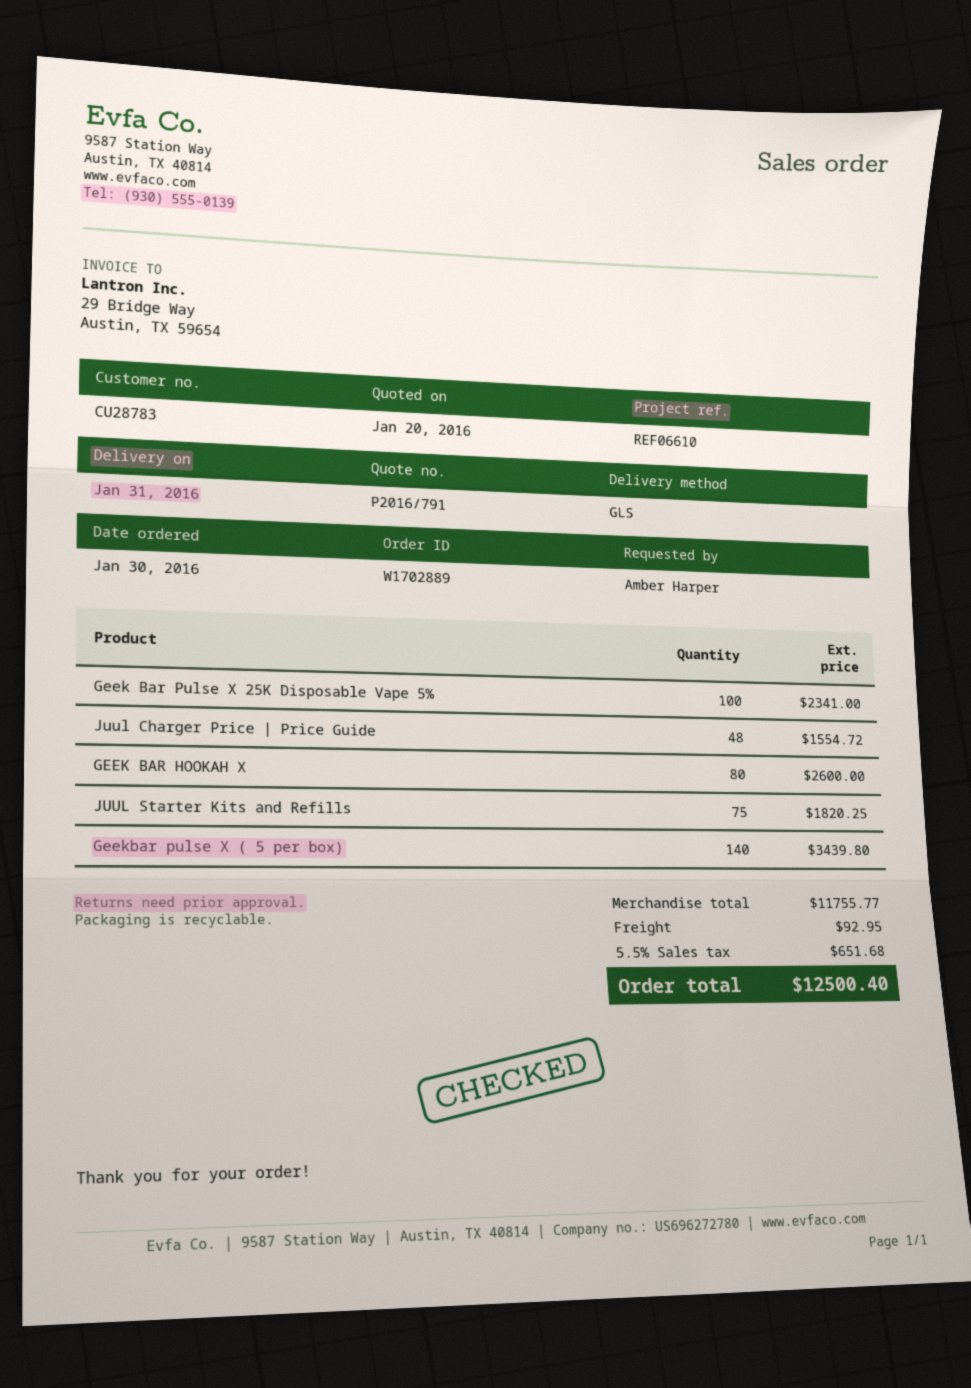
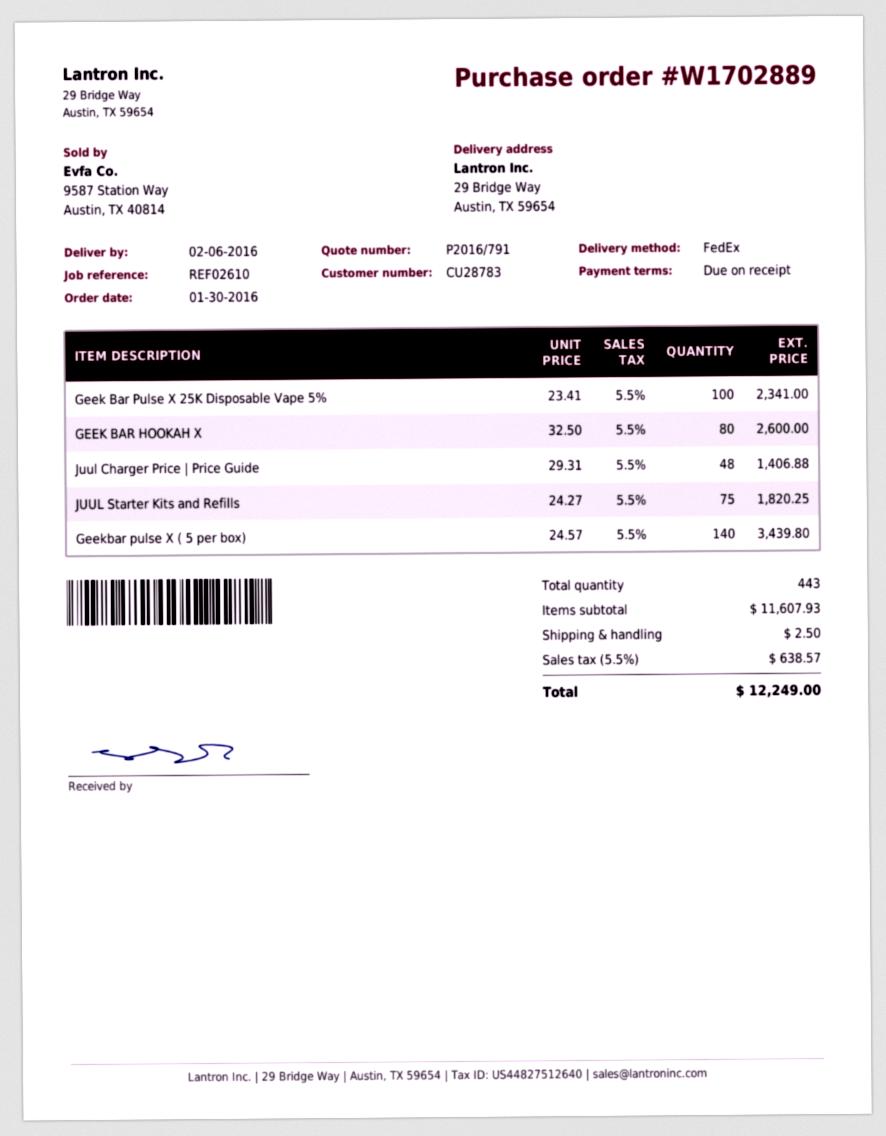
delivery date: 2016-01-31 -> 2016-02-06
reference: REF06610 -> REF02610
shipping method: GLS -> FedEx
Juul Charger Price | Price Guide: 48 for 1554.72 -> 48 for 1406.88
subtotal: 11755.77 -> 11607.93
shipping: 92.95 -> 2.50
tax: 5.5% = 651.68 -> 5.5% = 638.57
total: 12500.40 -> 12249.00

